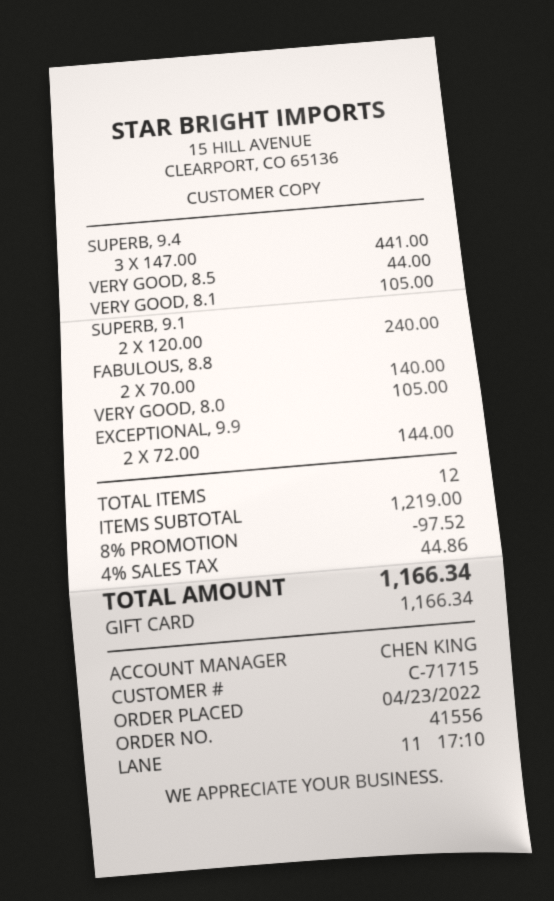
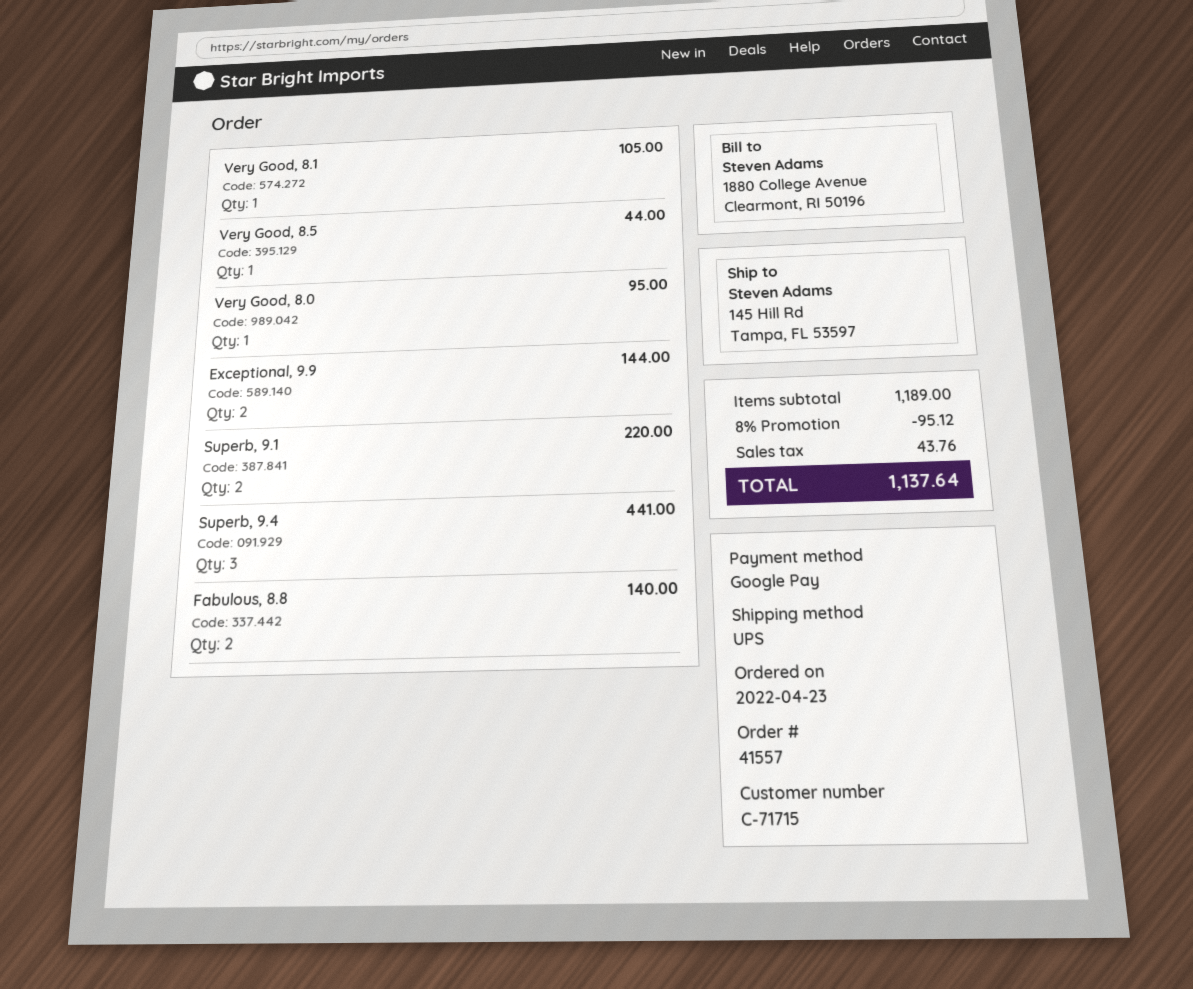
order number: 41556 -> 41557
payment method: gift card -> Google Pay
SUPERB, 9.1: 2 for 240.00 -> 2 for 220.00
VERY GOOD, 8.0: 1 for 105.00 -> 1 for 95.00
subtotal: 1219.00 -> 1189.00
discount: 8% = 97.52 -> 8% = 95.12
tax: 44.86 -> 43.76
total: 1166.34 -> 1137.64

